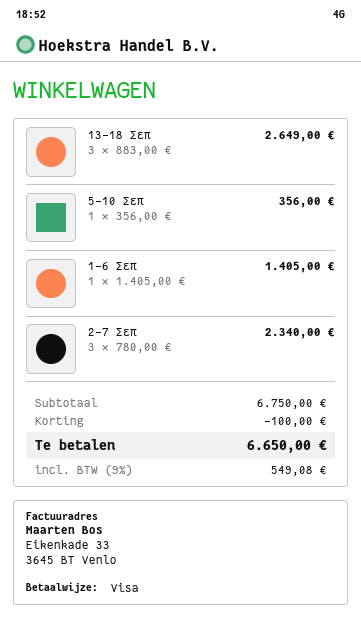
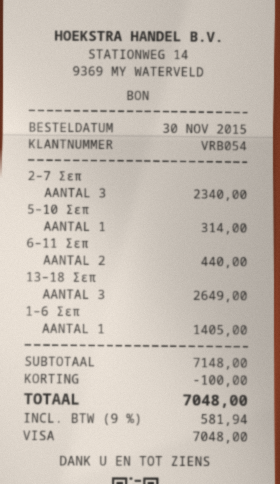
5–10 Σεπ: 1 for 356.00 -> 1 for 314.00
6–11 Σεπ: none -> 2 for 440.00
subtotal: 6750.00 -> 7148.00
tax: 9% = 549.08 -> 9% = 581.94
total: 6650.00 -> 7048.00

